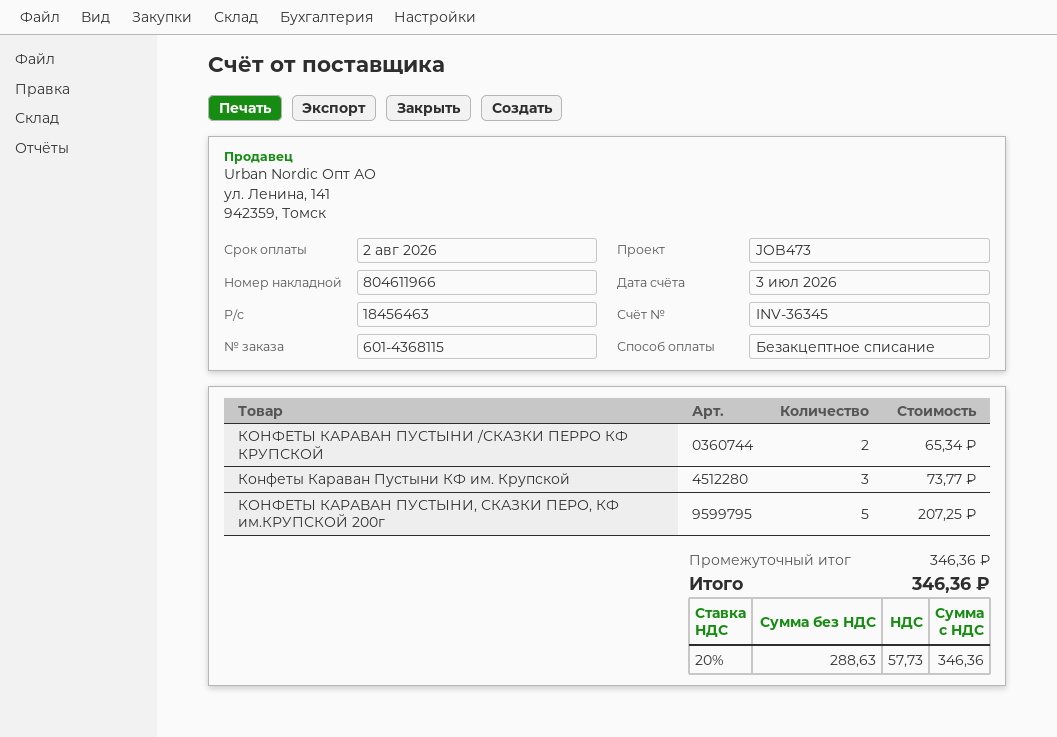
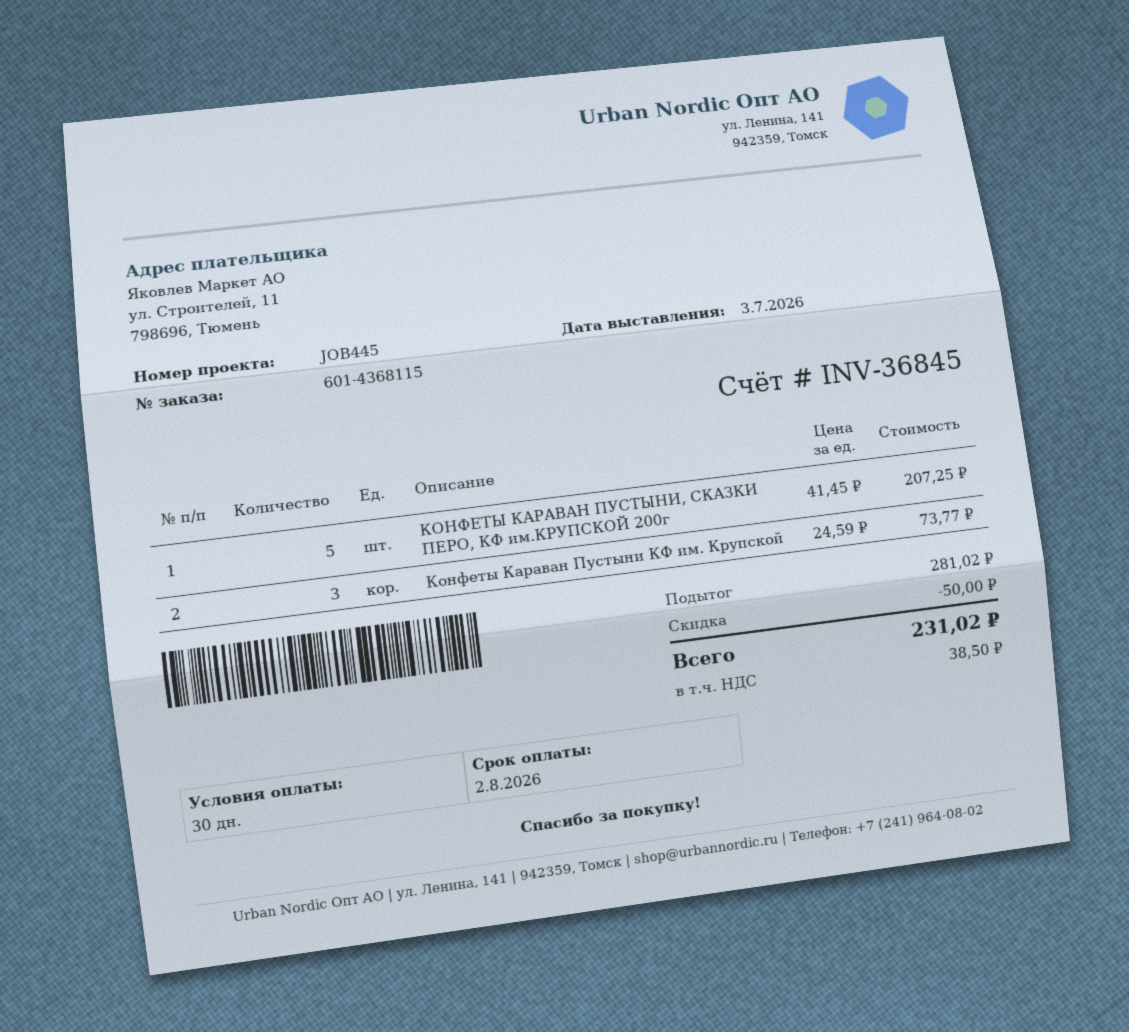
invoice number: INV-36345 -> INV-36845
reference: JOB473 -> JOB445
КОНФЕТЫ КАРАВАН ПУСТЫНИ /СКАЗКИ ПЕРРО КФ КРУПСКОЙ: 2 for 65.34 -> none
subtotal: 346.36 -> 281.02
discount: none -> 50.00
tax: 57.73 -> 38.50
total: 346.36 -> 231.02

